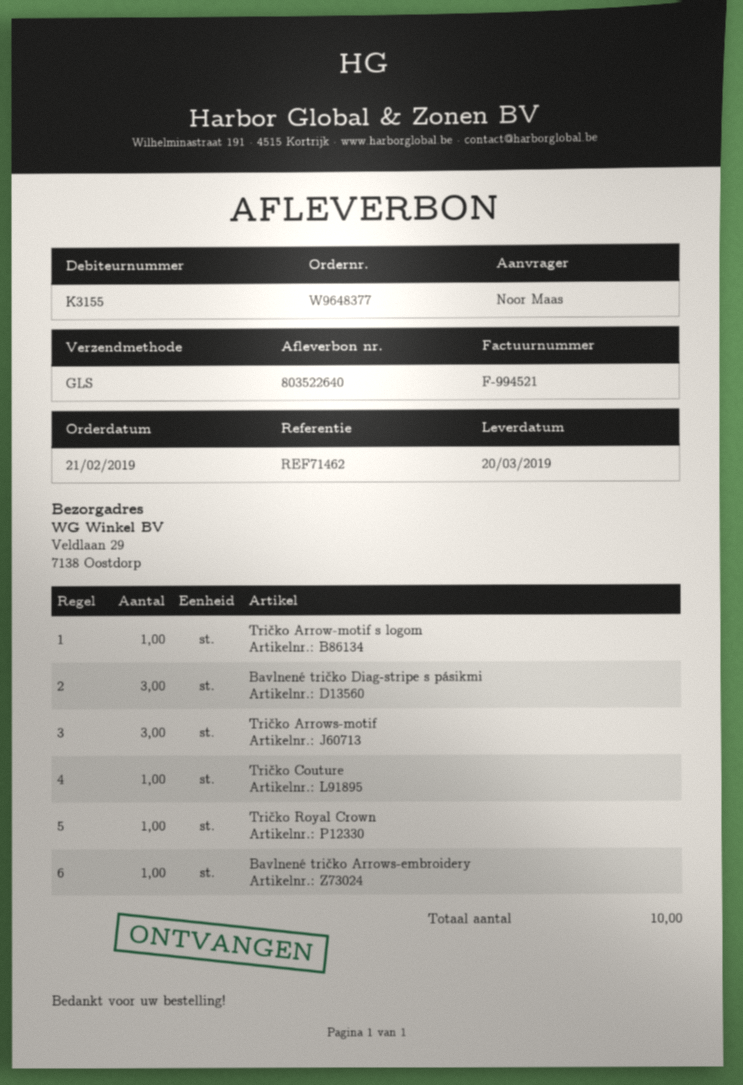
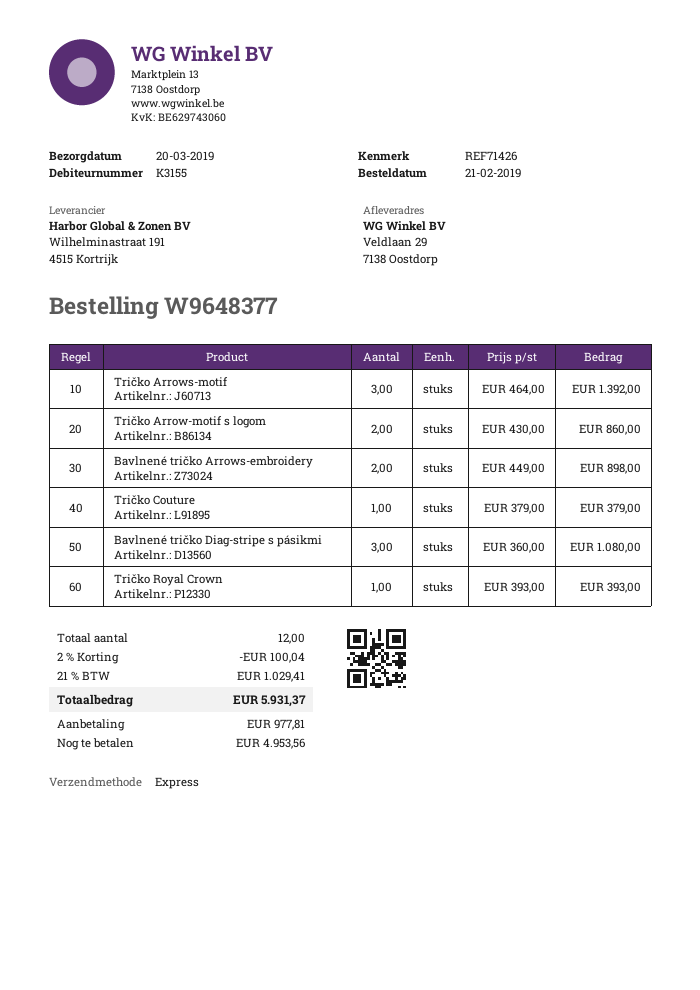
reference: REF71462 -> REF71426
shipping method: GLS -> express
Tričko Arrow-motif s logom: 1 -> 2
Bavlnené tričko Arrows-embroidery: 1 -> 2
total quantity: 10 -> 12

